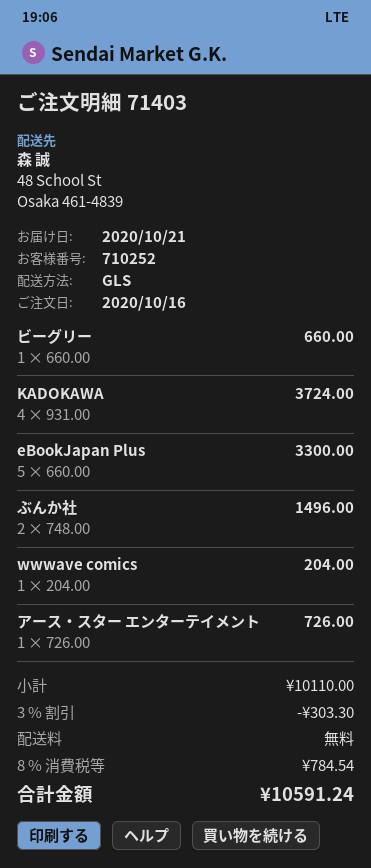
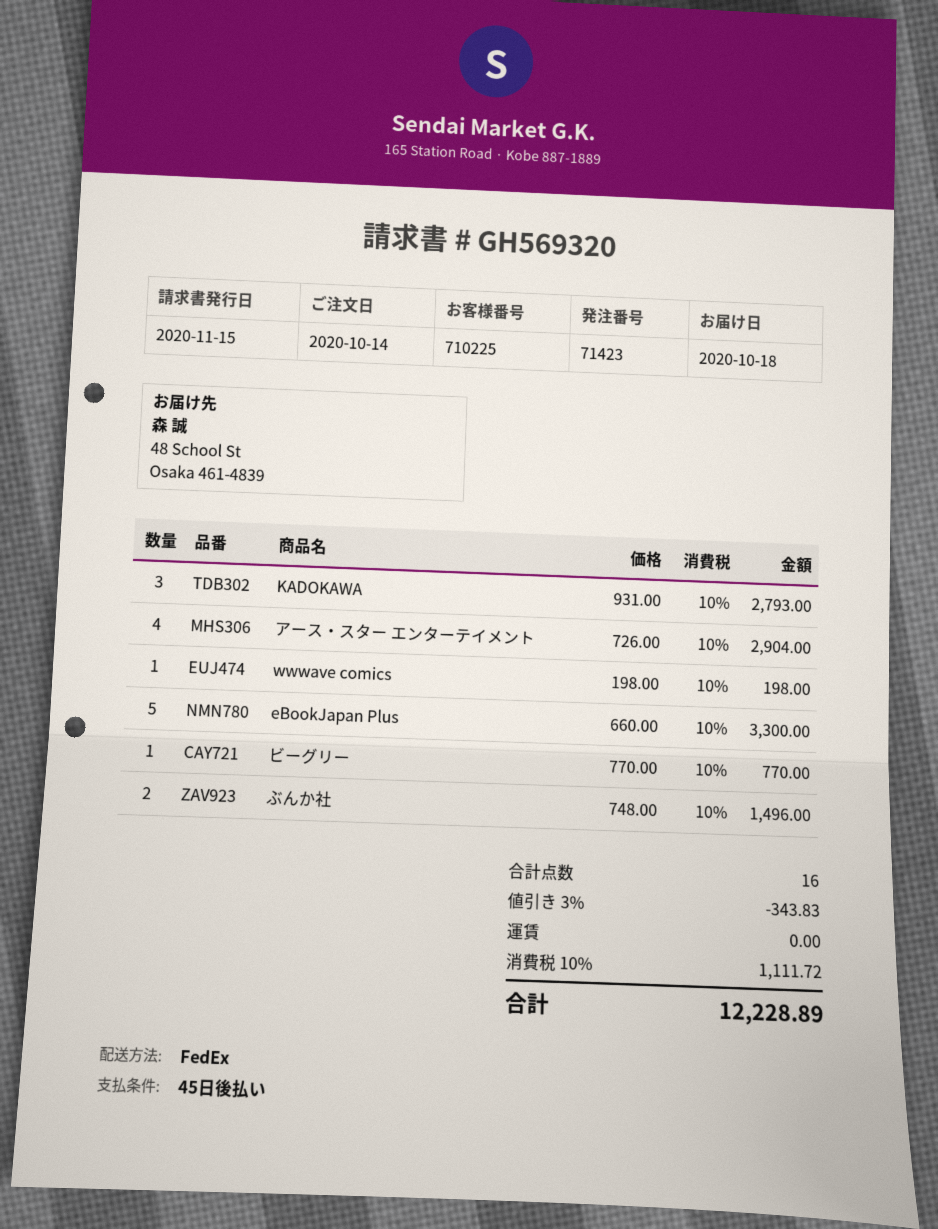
order number: 71403 -> 71423
order date: 2020-10-16 -> 2020-10-14
delivery date: 2020-10-21 -> 2020-10-18
customer number: 710252 -> 710225
shipping method: GLS -> FedEx
ビーグリー: 1 x 660.00 = 660.00 -> 1 x 770.00 = 770.00
KADOKAWA: 4 x 931.00 = 3724.00 -> 3 x 931.00 = 2793.00
wwwave comics: 1 x 204.00 = 204.00 -> 1 x 198.00 = 198.00
アース・スター エンターテイメント: 1 x 726.00 = 726.00 -> 4 x 726.00 = 2904.00
discount: 3% = 303.30 -> 3% = 343.83
tax: 8% = 784.54 -> 10% = 1111.72
total: 10591.24 -> 12228.89

